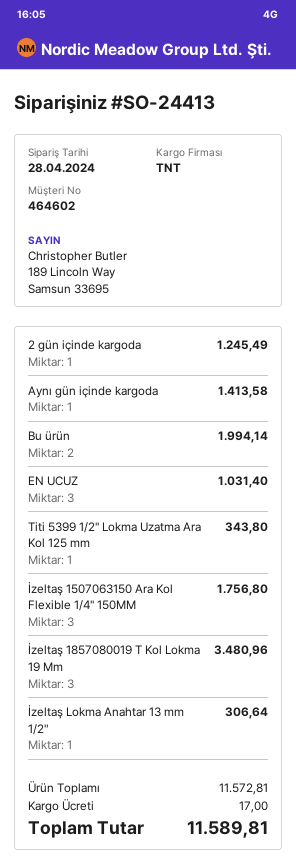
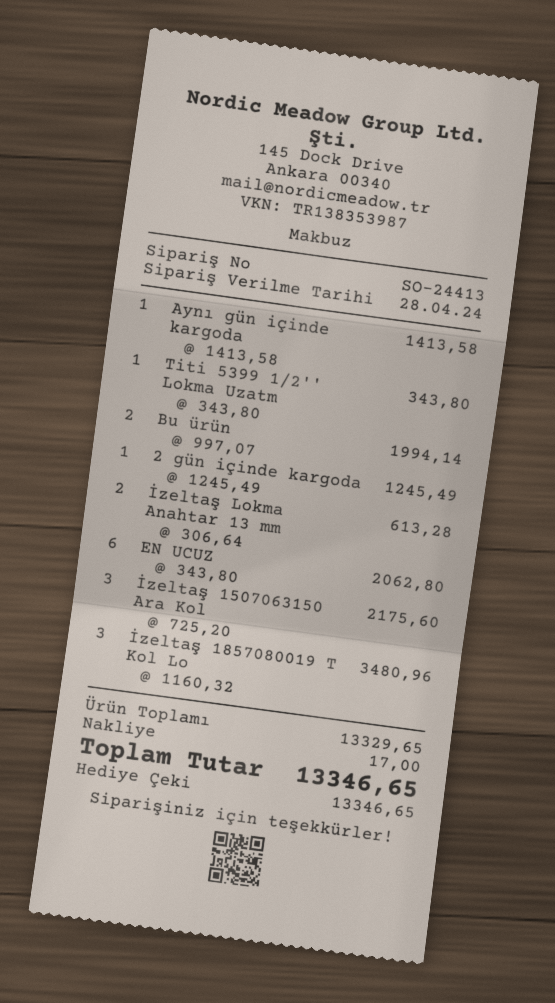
EN UCUZ: 3 for 1031.40 -> 6 for 2062.80
İzeltaş 1507063150 Ara Kol Flexible 1/4'' 150MM: 3 for 1756.80 -> 3 for 2175.60
İzeltaş Lokma Anahtar 13 mm 1/2": 1 for 306.64 -> 2 for 613.28
subtotal: 11572.81 -> 13329.65
total: 11589.81 -> 13346.65

